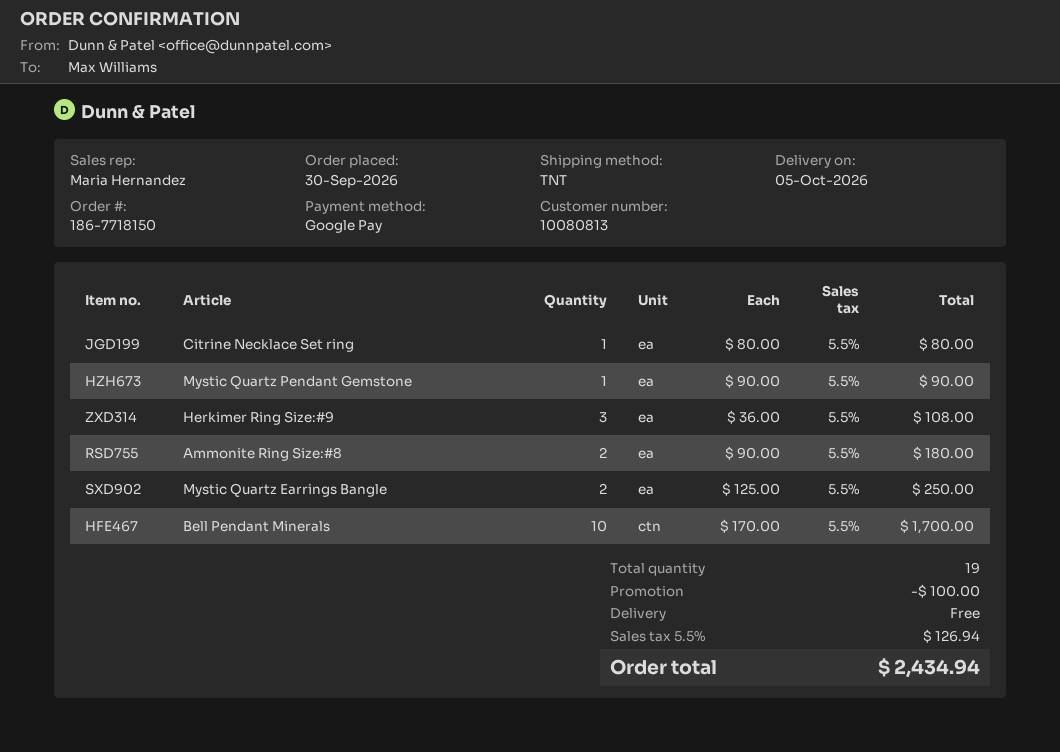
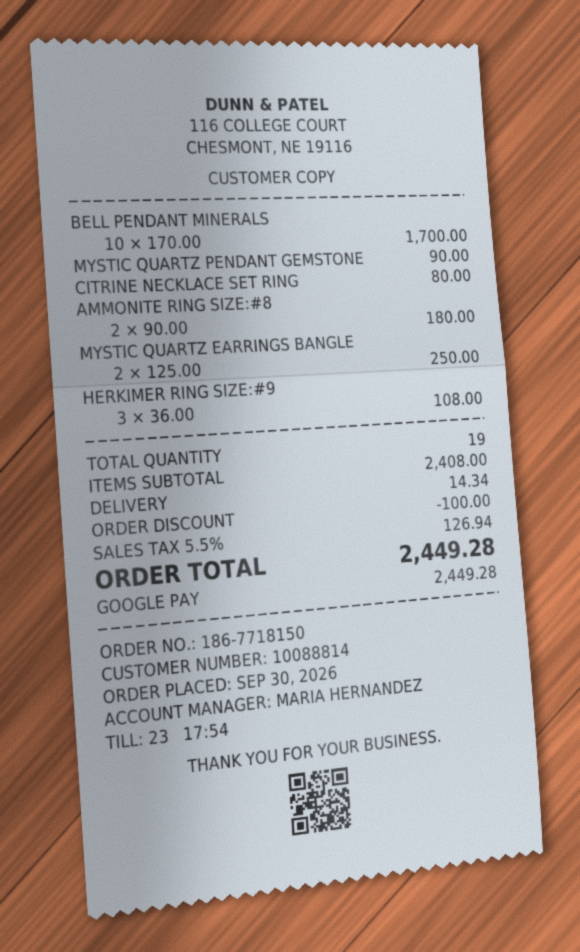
customer number: 10080813 -> 10088814
shipping: 0.00 -> 14.34
total: 2434.94 -> 2449.28

